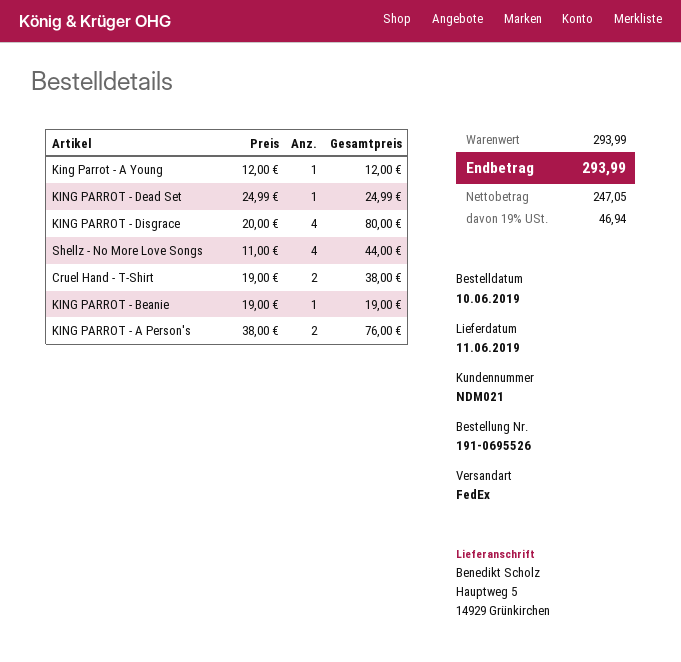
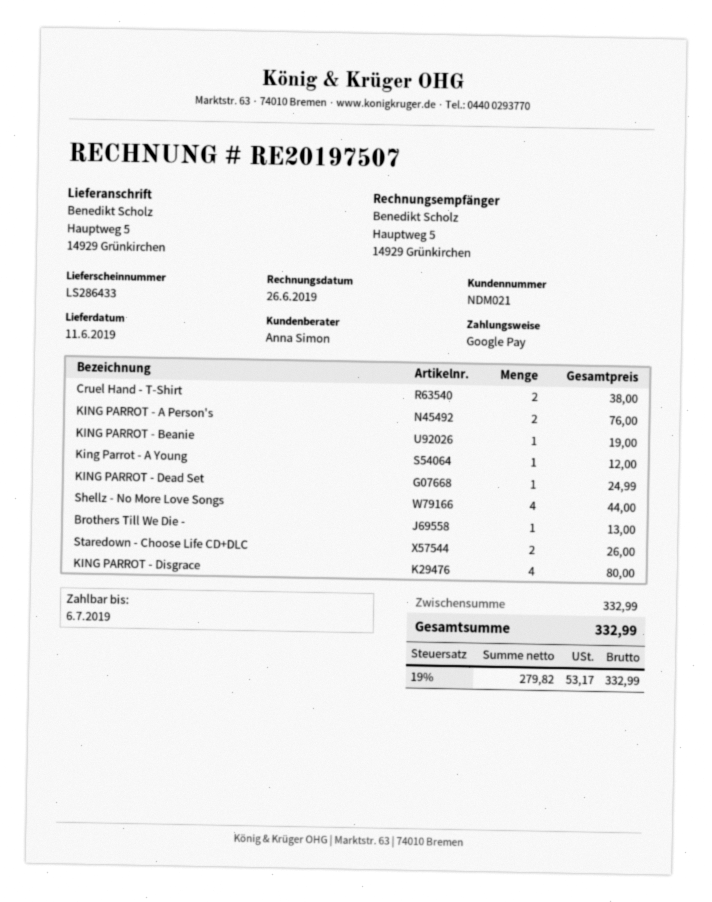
Brothers Till We Die -: none -> 1 for 13.00
Staredown - Choose Life CD+DLC: none -> 2 for 26.00
subtotal: 293.99 -> 332.99
net: 247.05 -> 279.82
tax: 19% = 46.94 -> 19% = 53.17
total: 293.99 -> 332.99

